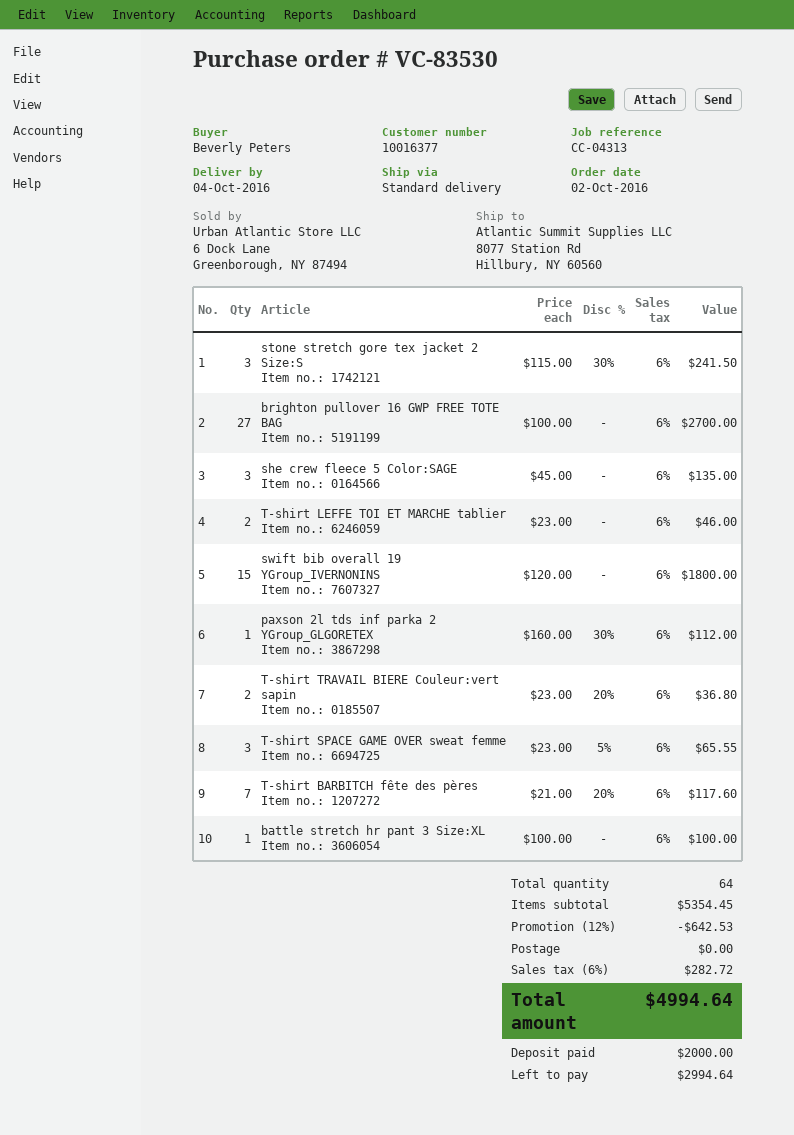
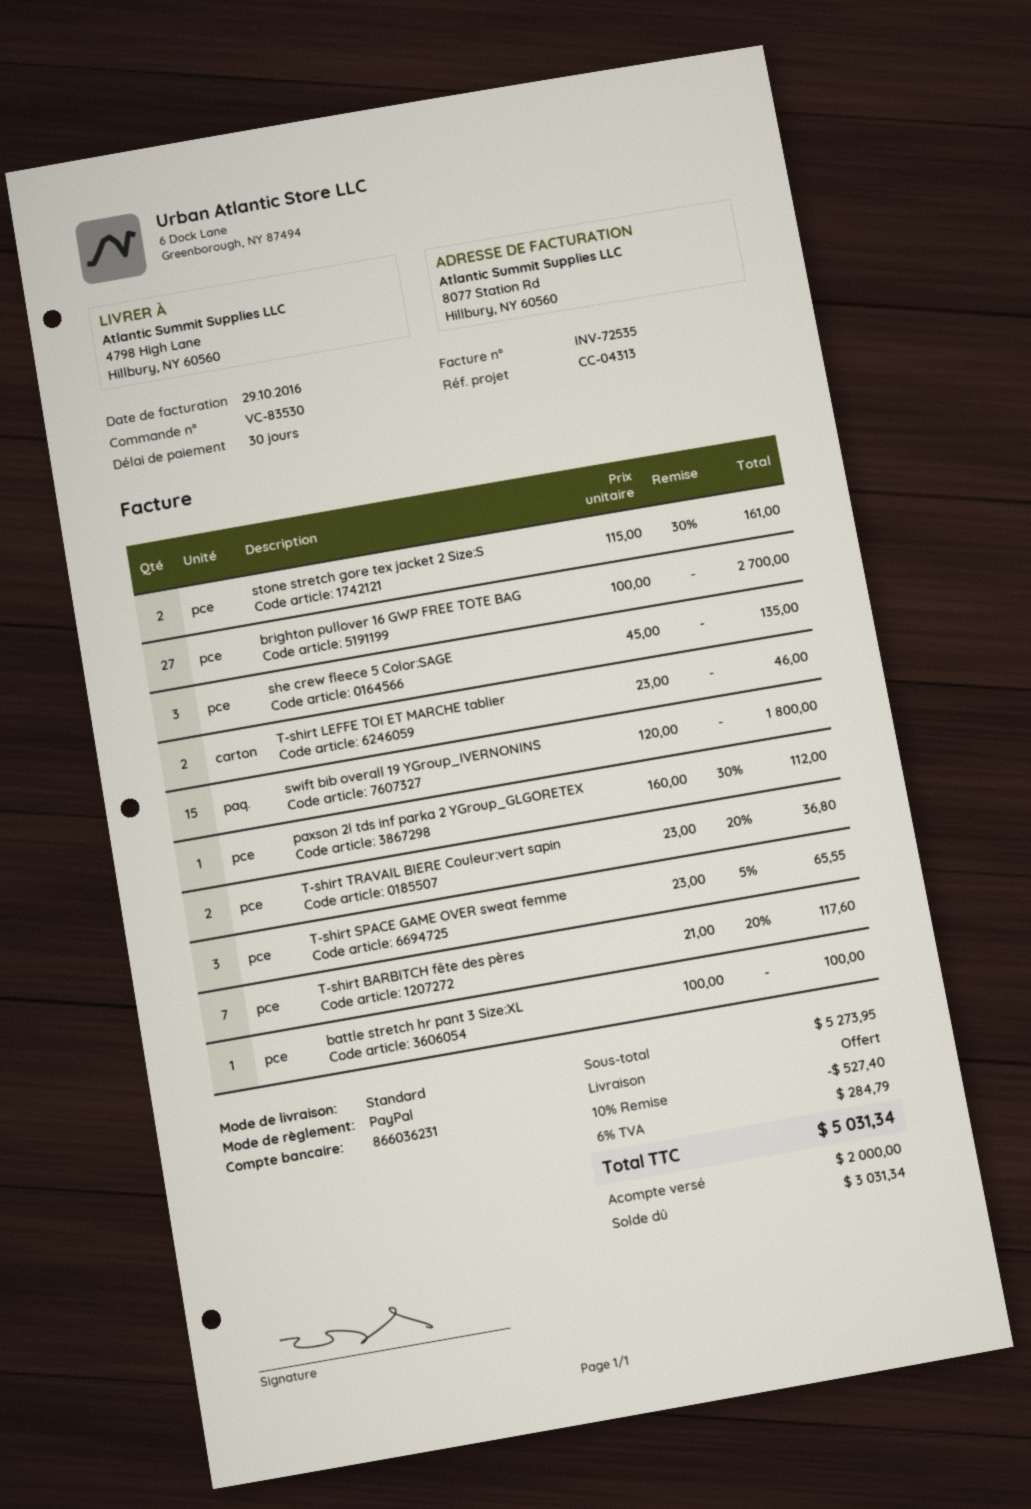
ship to: 8077 Station Rd, Hillbury, NY 60560 -> 4798 High Lane, Hillbury, NY 60560
stone stretch gore tex jacket 2 Size:S: 3 x 115.00 - 30% = 241.50 -> 2 x 115.00 - 30% = 161.00
subtotal: 5354.45 -> 5273.95
discount: 12% = 642.53 -> 10% = 527.40
tax: 6% = 282.72 -> 6% = 284.79
total: 4994.64 -> 5031.34
balance: 2994.64 -> 3031.34

